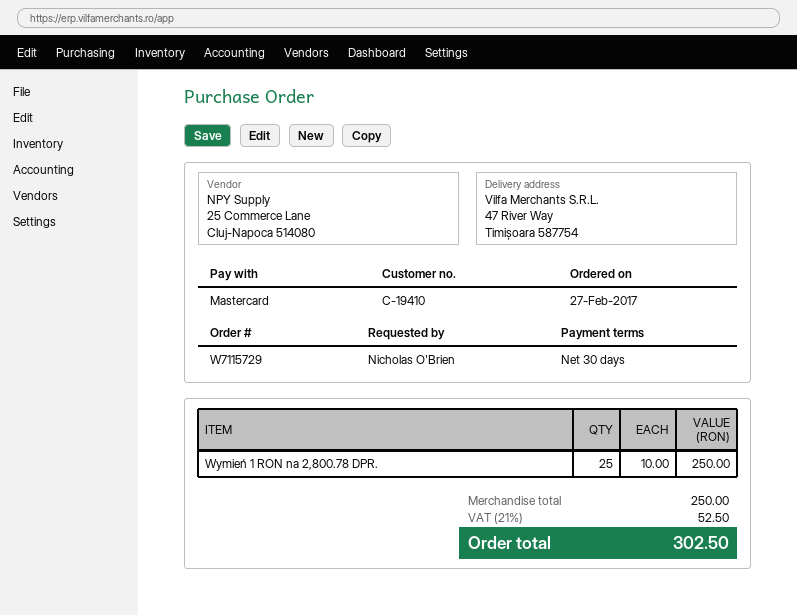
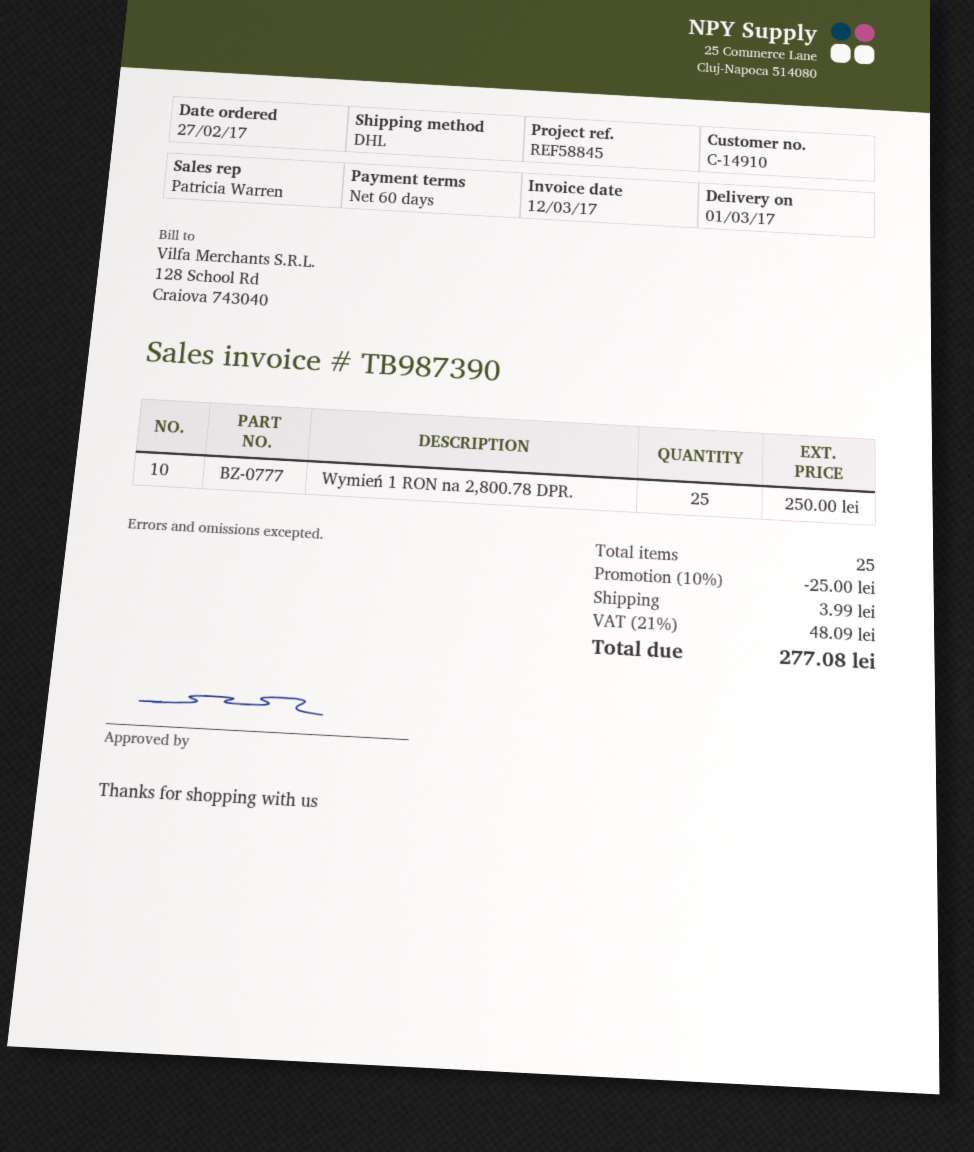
payment terms: 30 days -> 60 days
customer number: C-19410 -> C-14910
discount: none -> 10% = 25.00
shipping: none -> 3.99
tax: 21% = 52.50 -> 21% = 48.09
total: 302.50 -> 277.08

